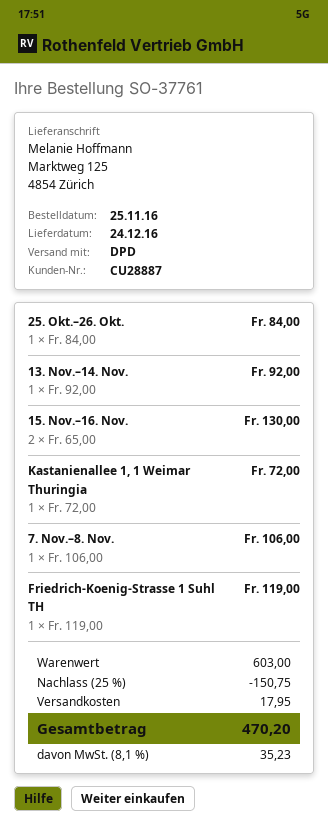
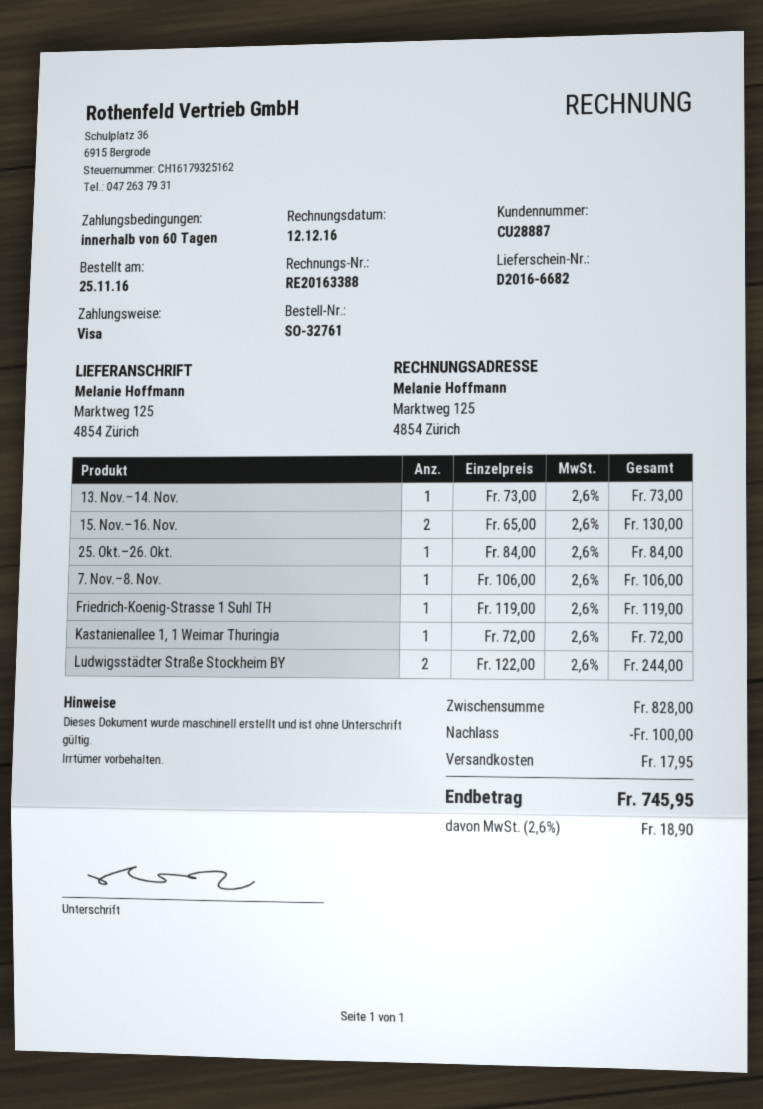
order number: SO-37761 -> SO-32761
13. Nov.–14. Nov.: 1 x 92.00 = 92.00 -> 1 x 73.00 = 73.00
Ludwigsstädter Straße Stockheim BY: none -> 2 x 122.00 = 244.00
subtotal: 603.00 -> 828.00
discount: 150.75 -> 100.00
tax: 8.1% = 35.23 -> 2.6% = 18.90
total: 470.20 -> 745.95

